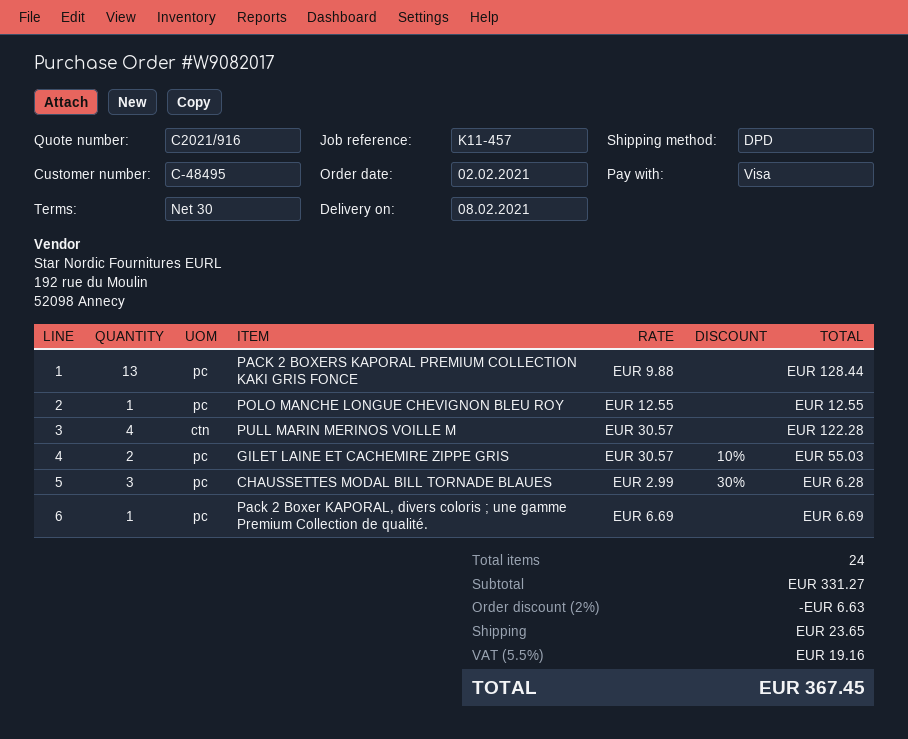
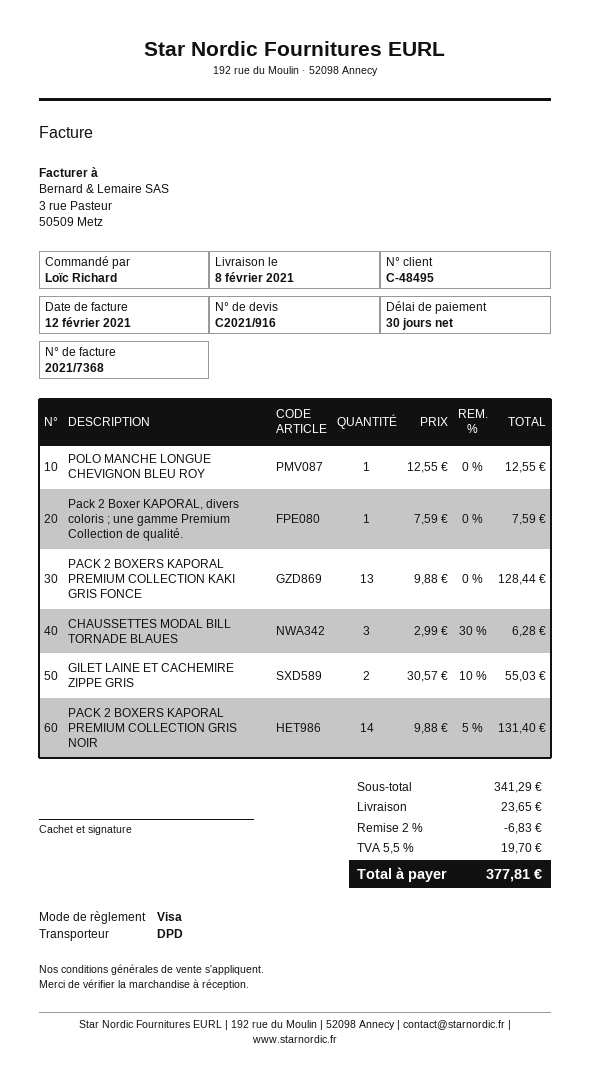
PULL MARIN MERINOS VOILLE M: 4 x 30.57 = 122.28 -> none
Pack 2 Boxer KAPORAL, divers coloris ; une gamme Premium Collection de qualité.: 1 x 6.69 = 6.69 -> 1 x 7.59 = 7.59
PACK 2 BOXERS KAPORAL PREMIUM COLLECTION GRIS NOIR: none -> 14 x 9.88 - 5% = 131.40
subtotal: 331.27 -> 341.29
discount: 2% = 6.63 -> 2% = 6.83
tax: 5.5% = 19.16 -> 5.5% = 19.70
total: 367.45 -> 377.81

